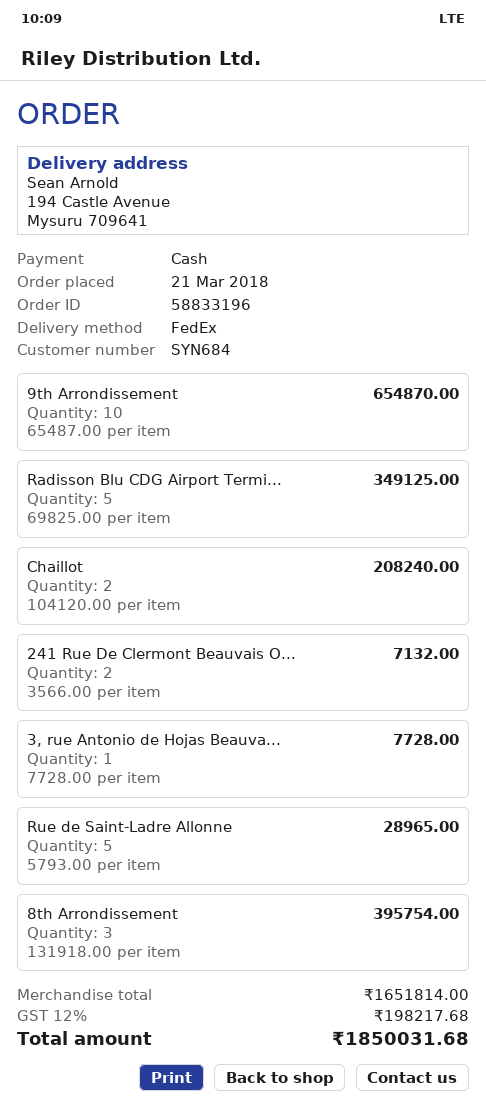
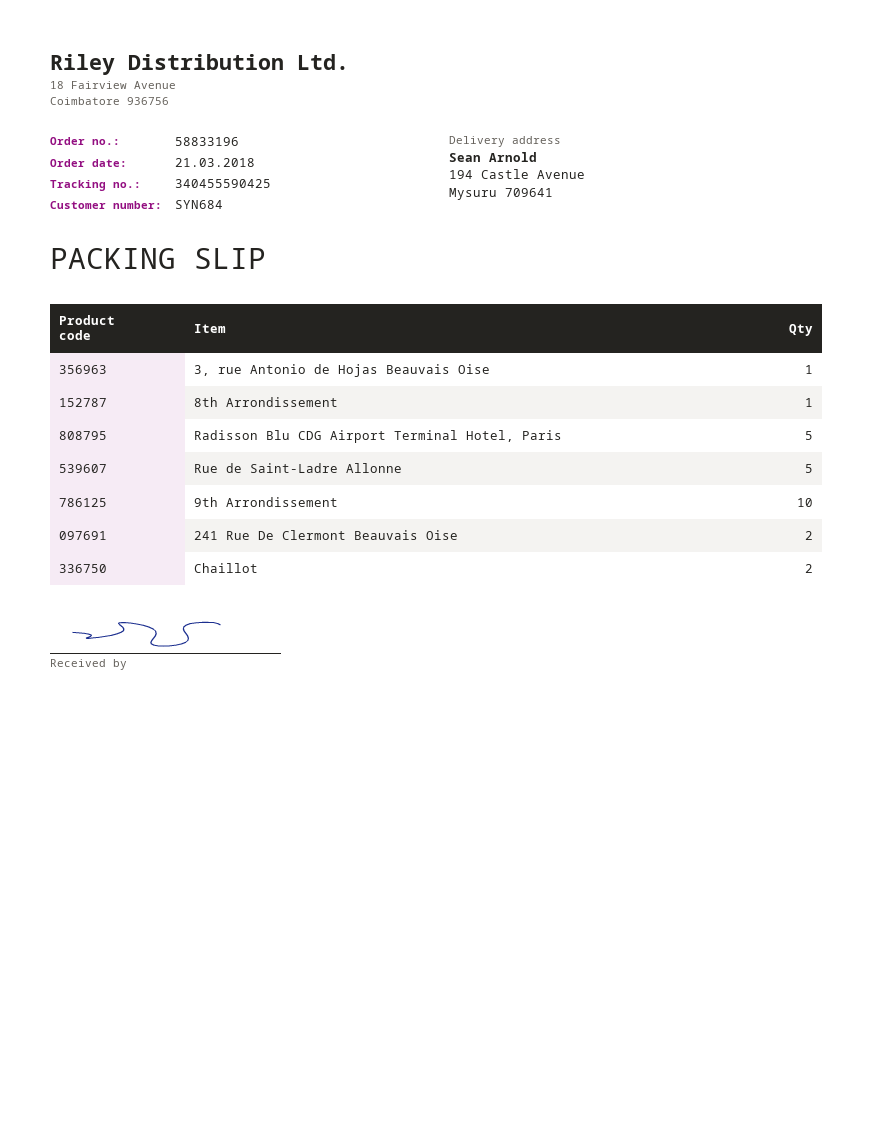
8th Arrondissement: 3 -> 1

